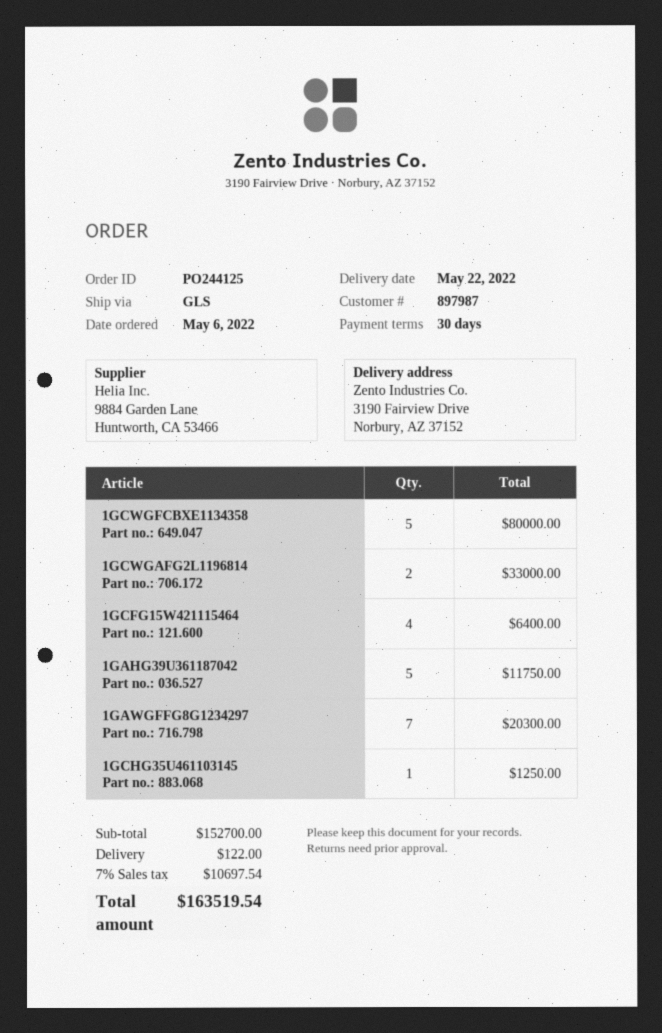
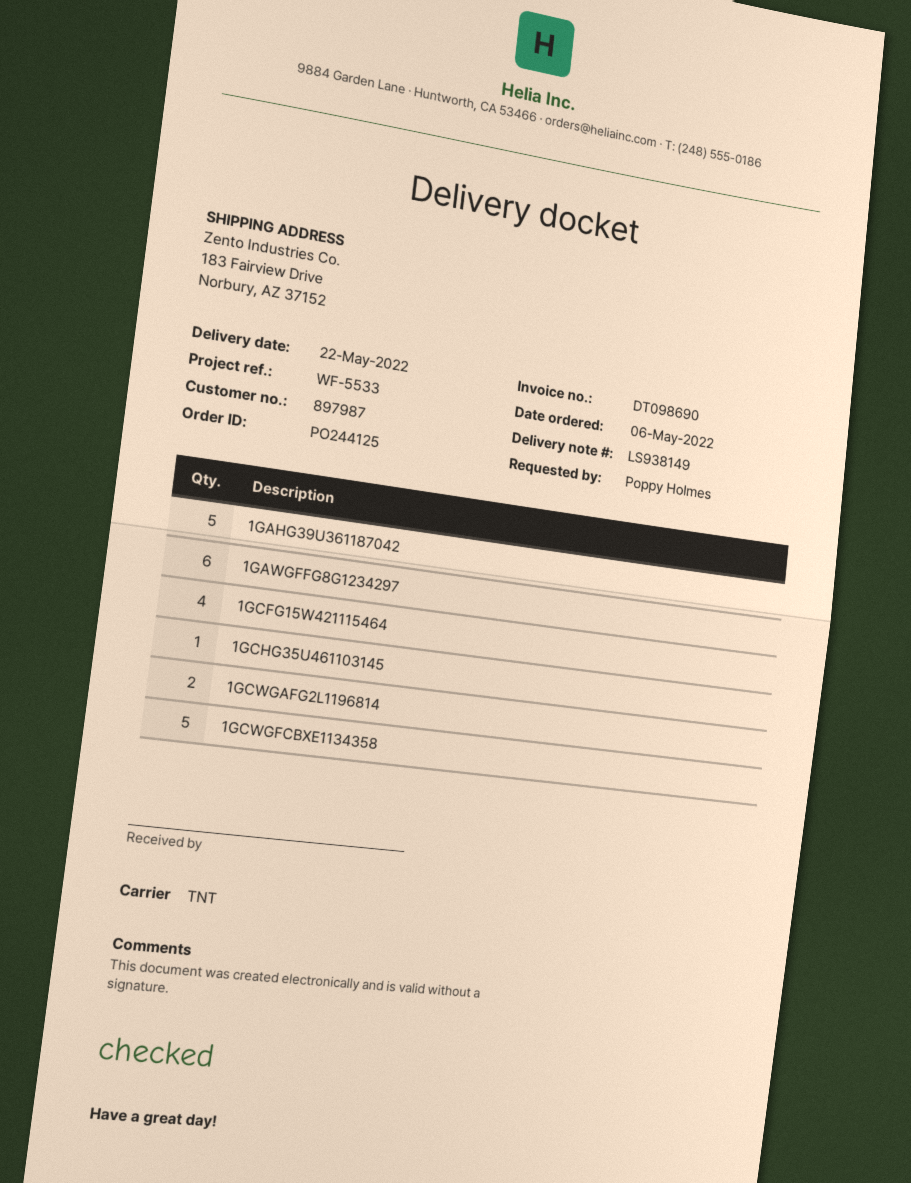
shipping method: GLS -> TNT
ship to: 3190 Fairview Drive, Norbury, AZ 37152 -> 183 Fairview Drive, Norbury, AZ 37152
1GAWGFFG8G1234297: 7 -> 6

